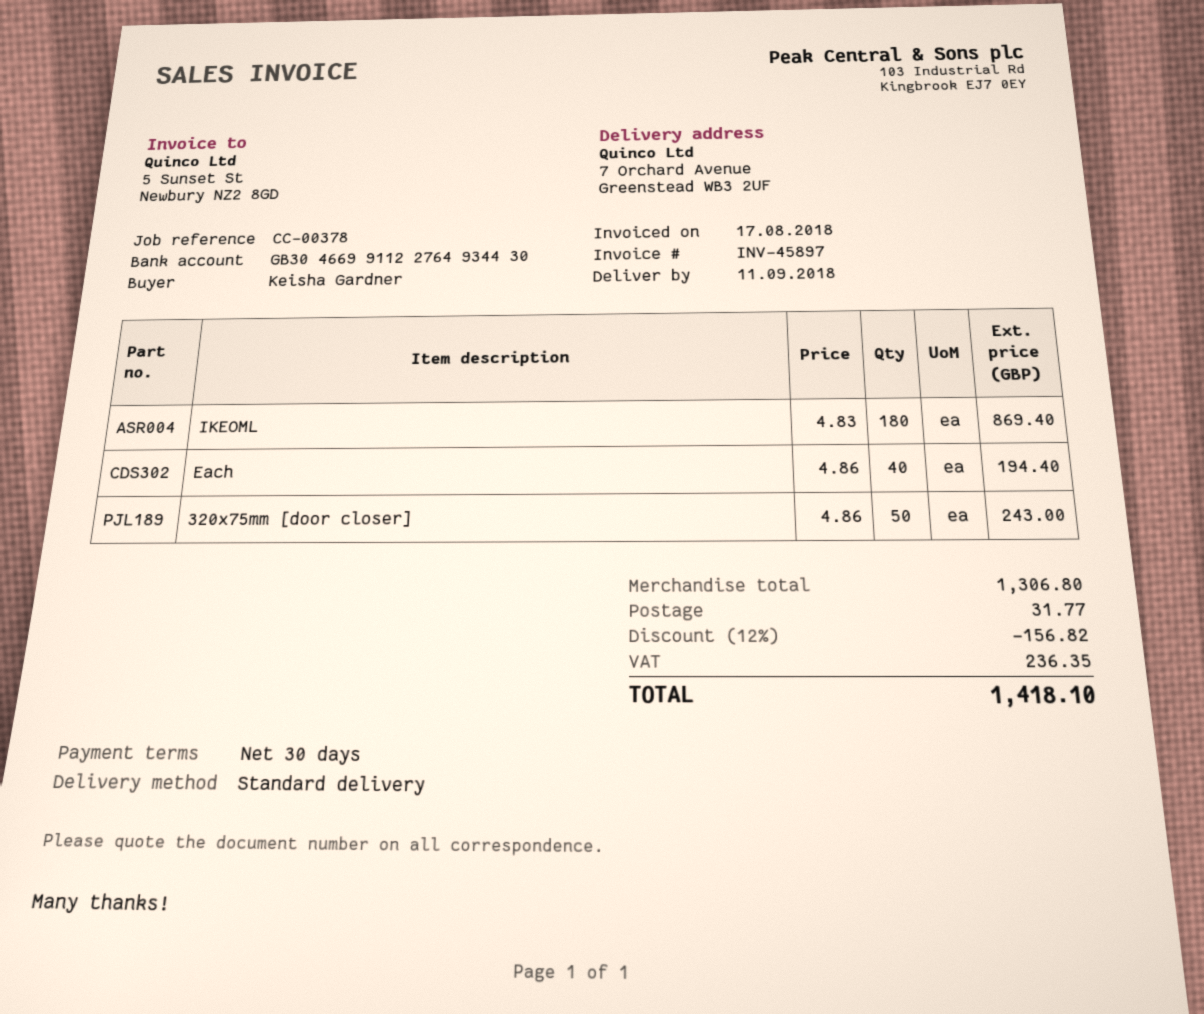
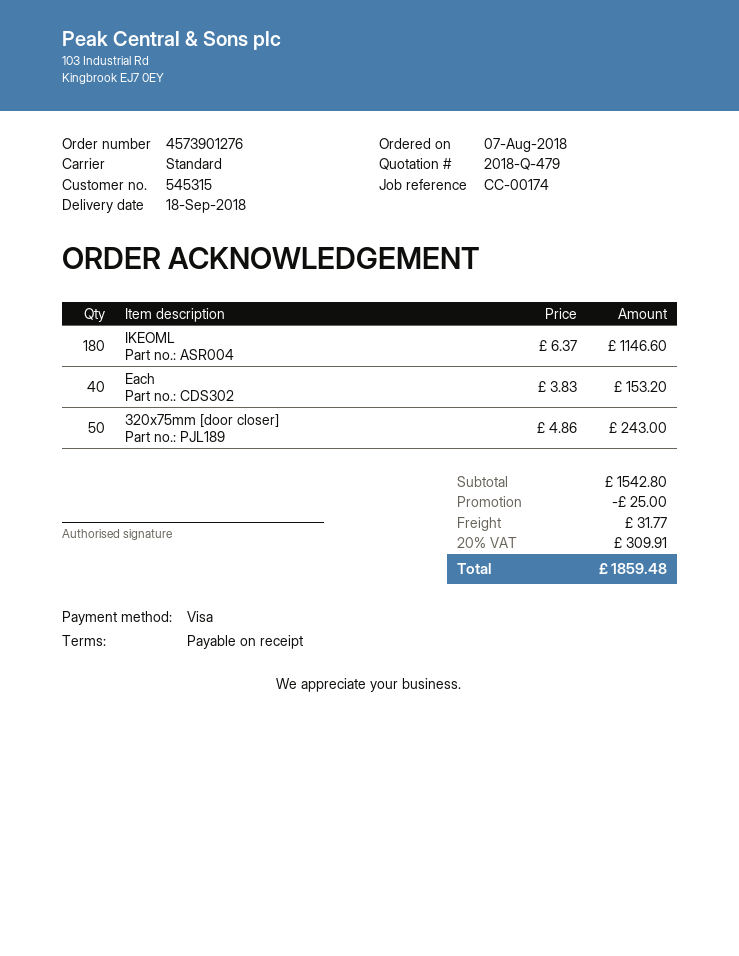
delivery date: 2018-09-11 -> 2018-09-18
payment terms: 30 days -> on receipt
reference: CC-00378 -> CC-00174
IKEOML: 180 x 4.83 = 869.40 -> 180 x 6.37 = 1146.60
Each: 40 x 4.86 = 194.40 -> 40 x 3.83 = 153.20
subtotal: 1306.80 -> 1542.80
discount: 156.82 -> 25.00
tax: 236.35 -> 309.91
total: 1418.10 -> 1859.48

